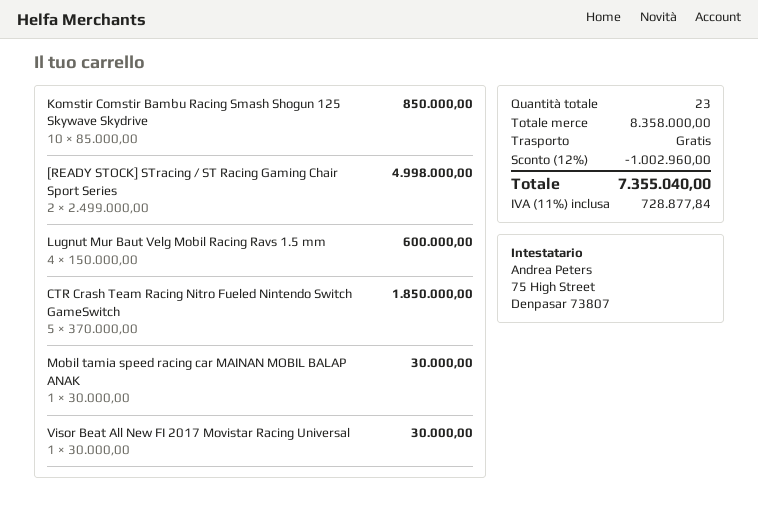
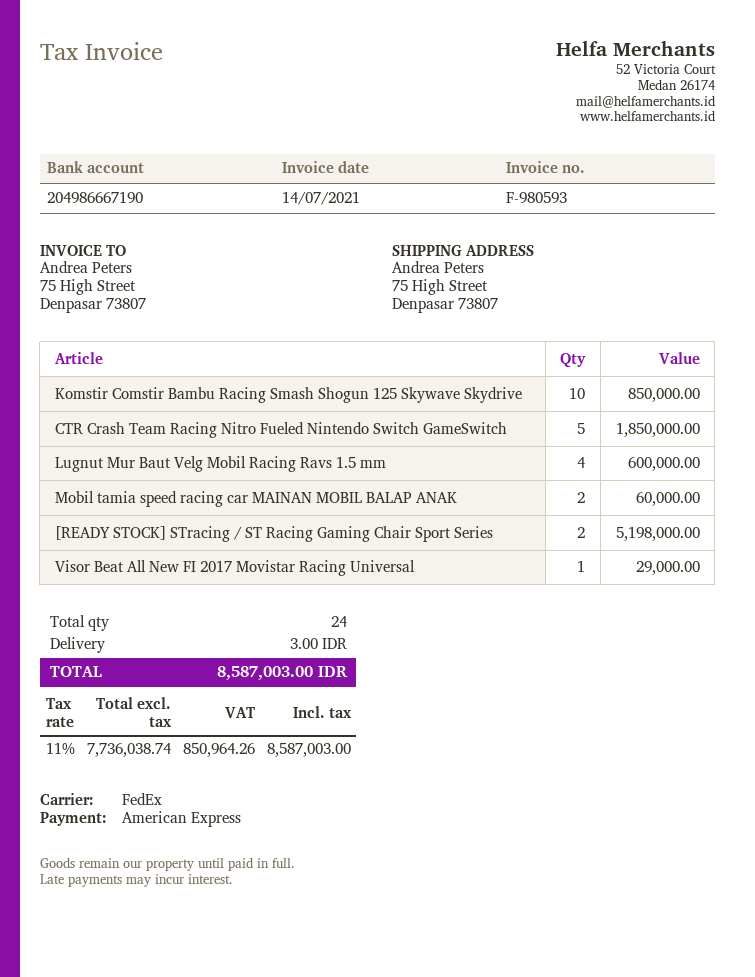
[READY STOCK] STracing / ST Racing Gaming Chair Sport Series: 2 for 4998000.00 -> 2 for 5198000.00
Mobil tamia speed racing car MAINAN MOBIL BALAP ANAK: 1 for 30000.00 -> 2 for 60000.00
Visor Beat All New FI 2017 Movistar Racing Universal: 1 for 30000.00 -> 1 for 29000.00
total quantity: 23 -> 24
discount: 12% = 1002960.00 -> none
shipping: 0.00 -> 3.00
tax: 11% = 728877.84 -> 11% = 850964.26
total: 7355040.00 -> 8587003.00

